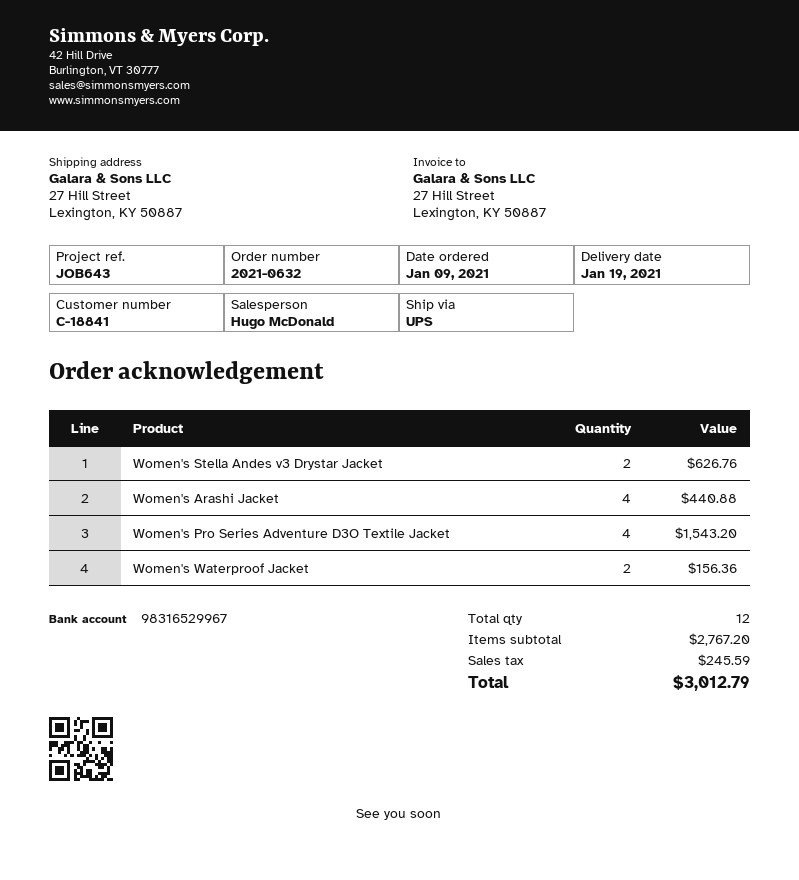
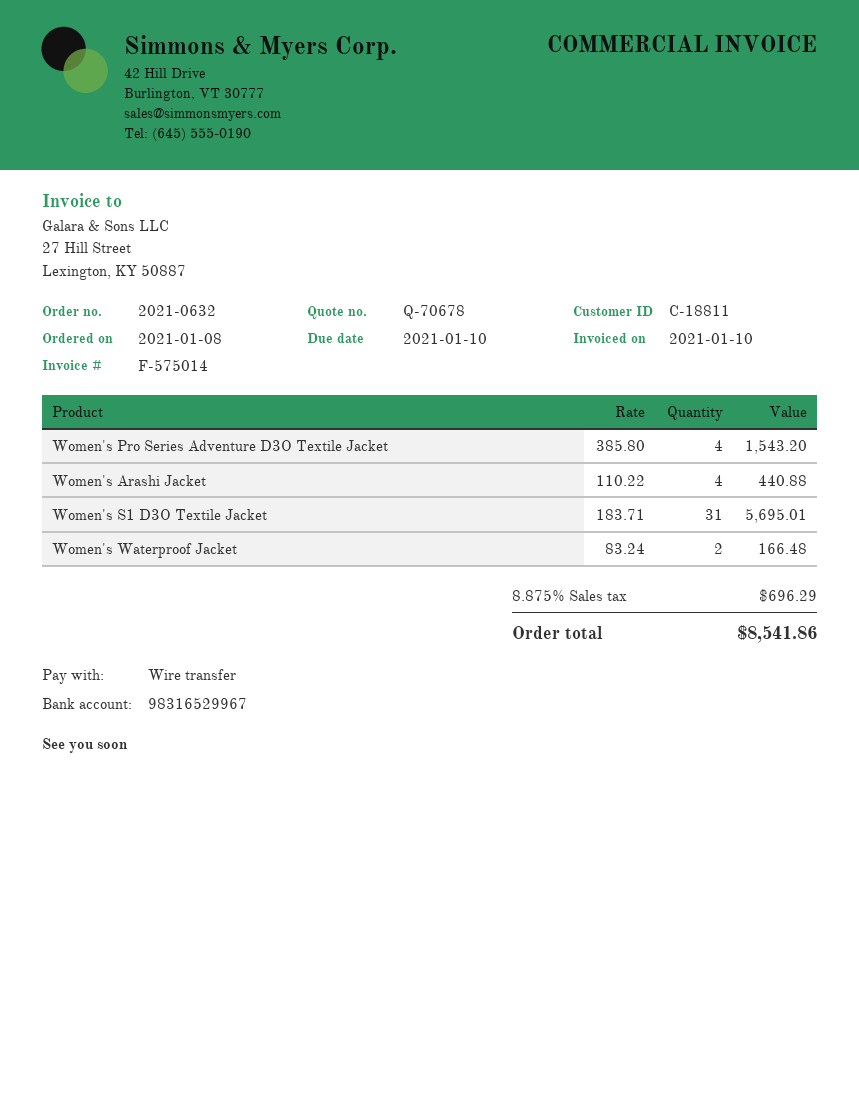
order date: 2021-01-09 -> 2021-01-08
customer number: C-18841 -> C-18811
Women's Stella Andes v3 Drystar Jacket: 2 for 626.76 -> none
Women's Waterproof Jacket: 2 for 156.36 -> 2 for 166.48
Women's S1 D3O Textile Jacket: none -> 31 for 5695.01
tax: 245.59 -> 696.29
total: 3012.79 -> 8541.86

